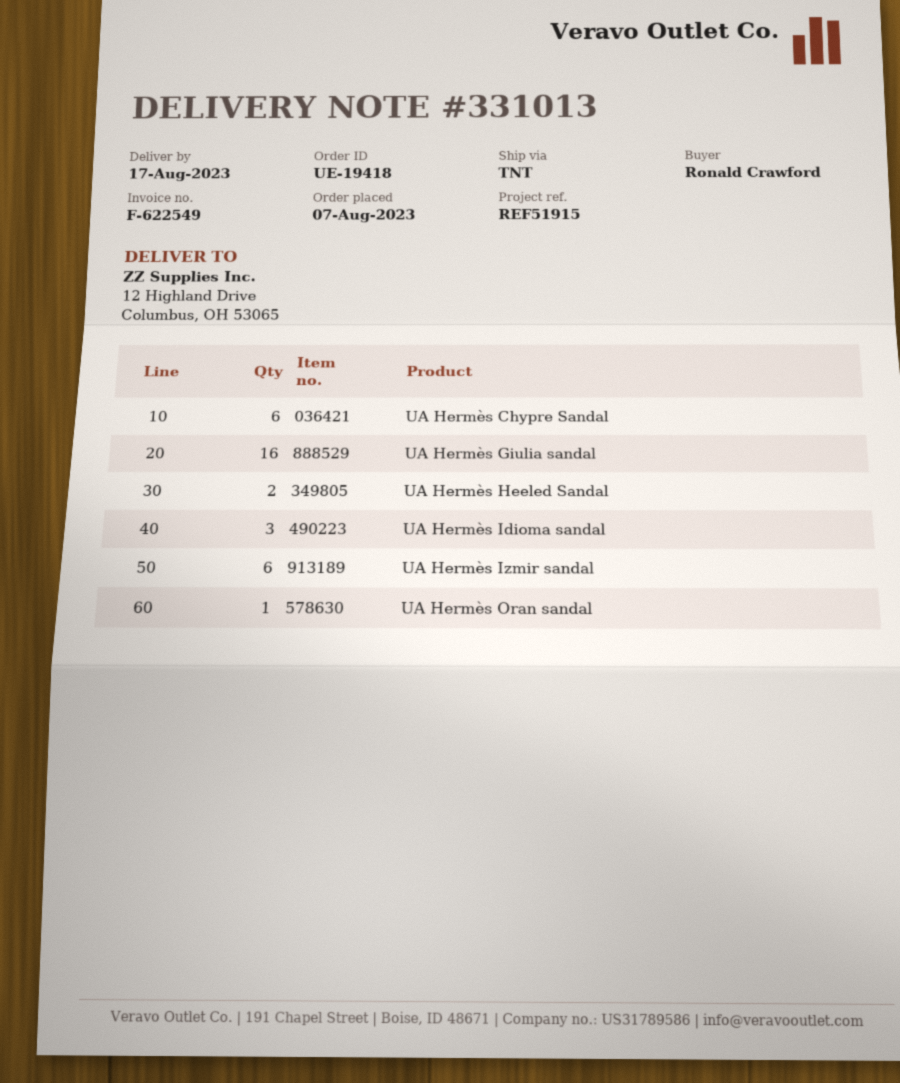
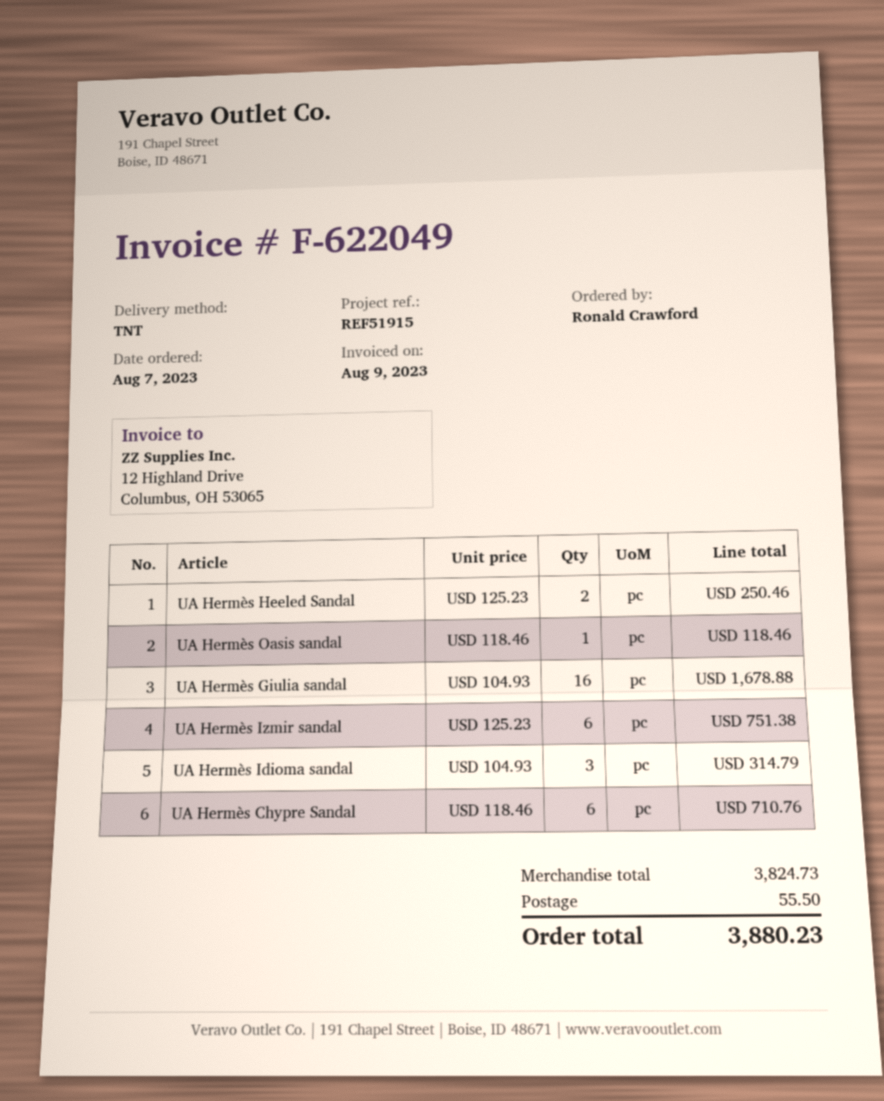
invoice number: F-622549 -> F-622049
UA Hermès Oran sandal: 1 -> none
UA Hermès Oasis sandal: none -> 1

